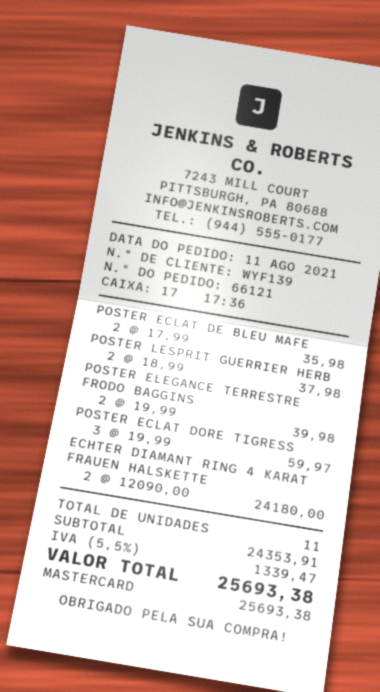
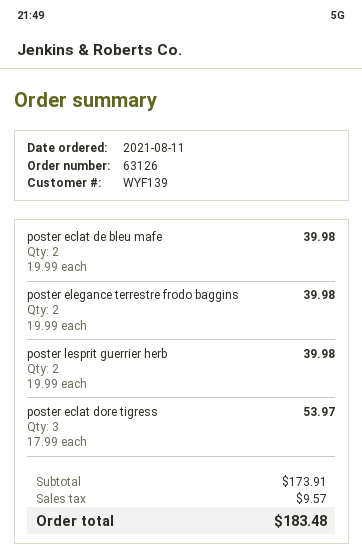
order number: 66121 -> 63126
POSTER ECLAT DE BLEU MAFE: 2 x 17.99 = 35.98 -> 2 x 19.99 = 39.98
POSTER LESPRIT GUERRIER HERB: 2 x 18.99 = 37.98 -> 2 x 19.99 = 39.98
POSTER ECLAT DORE TIGRESS: 3 x 19.99 = 59.97 -> 3 x 17.99 = 53.97
ECHTER DIAMANT RING 4 KARAT FRAUEN HALSKETTE: 2 x 12090.00 = 24180.00 -> none
subtotal: 24353.91 -> 173.91
tax: 1339.47 -> 9.57
total: 25693.38 -> 183.48

